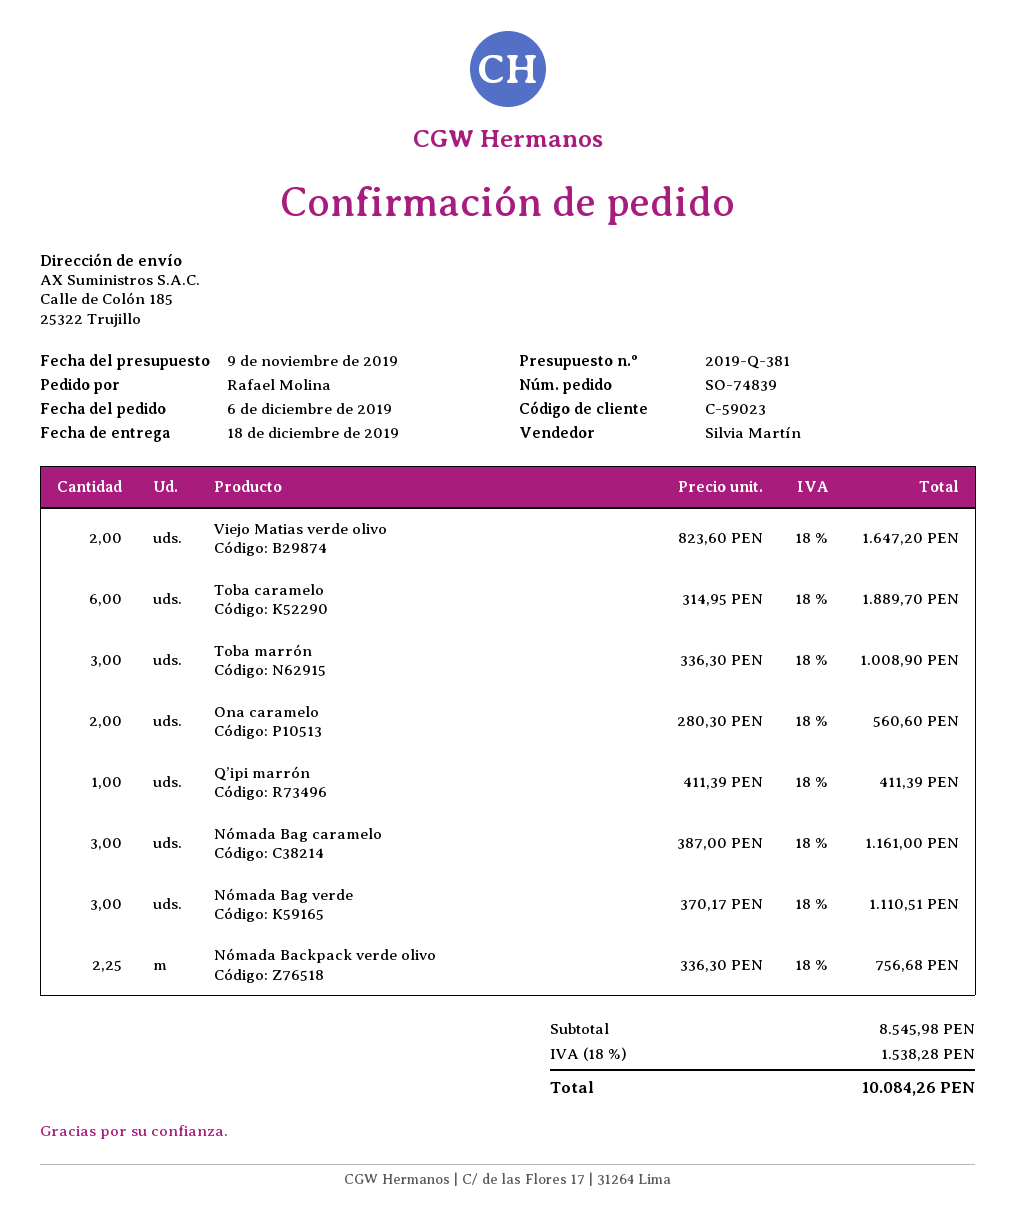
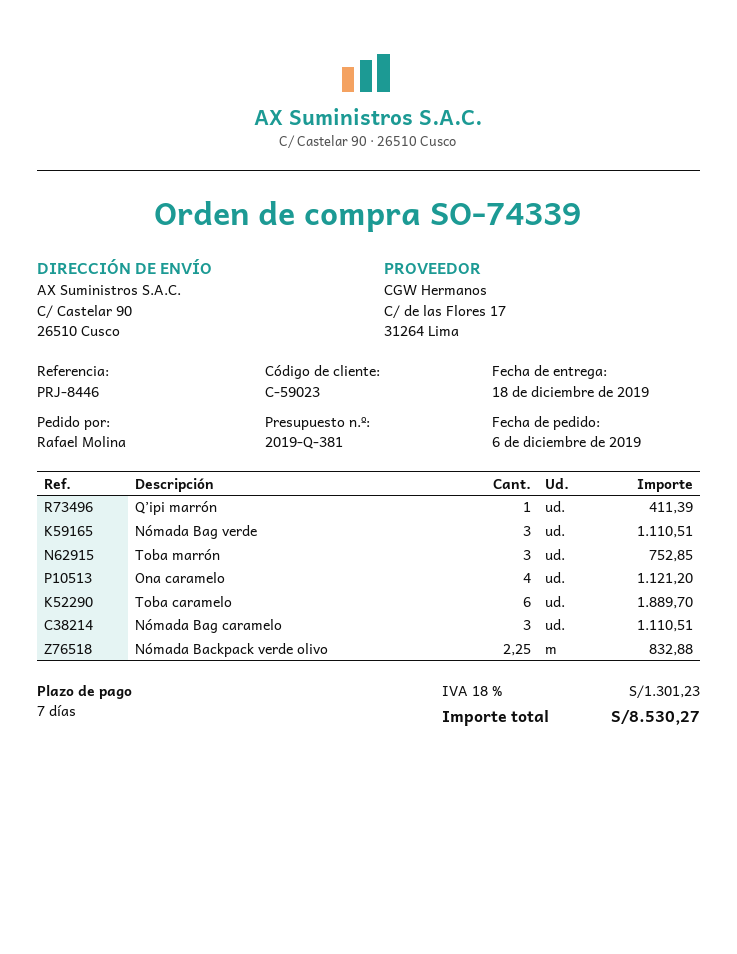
order number: SO-74839 -> SO-74339
ship to: Calle de Colón 185, 25322 Trujillo -> C/ Castelar 90, 26510 Cusco
Viejo Matias verde olivo: 2 for 1647.20 -> none
Toba marrón: 3 for 1008.90 -> 3 for 752.85
Ona caramelo: 2 for 560.60 -> 4 for 1121.20
Nómada Bag caramelo: 3 for 1161.00 -> 3 for 1110.51
Nómada Backpack verde olivo: 2.25 for 756.68 -> 2.25 for 832.88
tax: 18% = 1538.28 -> 18% = 1301.23
total: 10084.26 -> 8530.27

